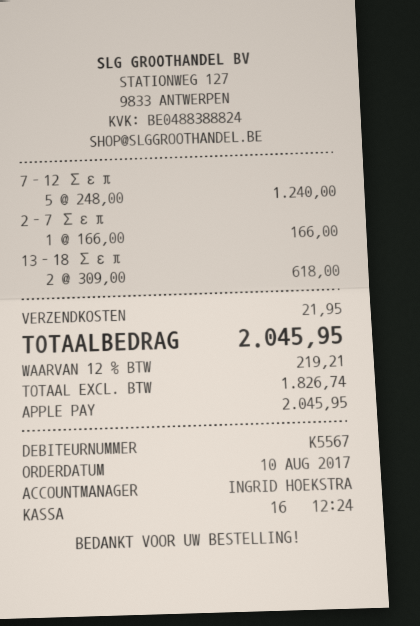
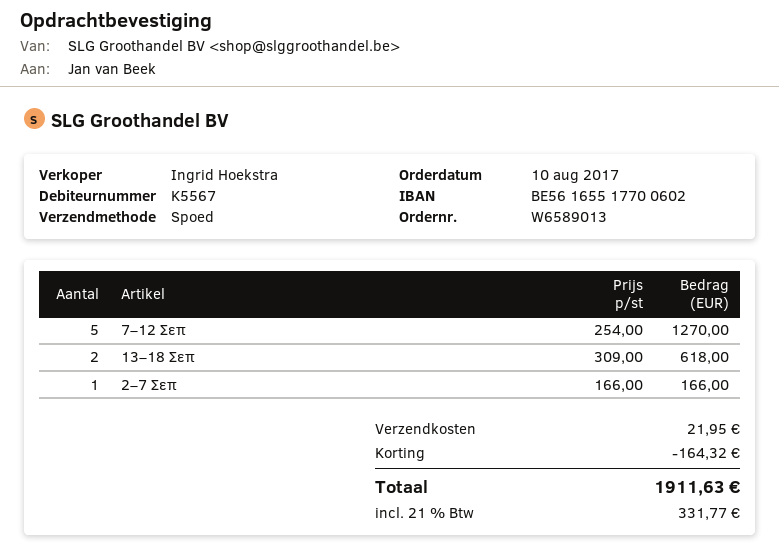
7–12 Σεπ: 5 x 248.00 = 1240.00 -> 5 x 254.00 = 1270.00
discount: none -> 164.32
tax: 12% = 219.21 -> 21% = 331.77
total: 2045.95 -> 1911.63

